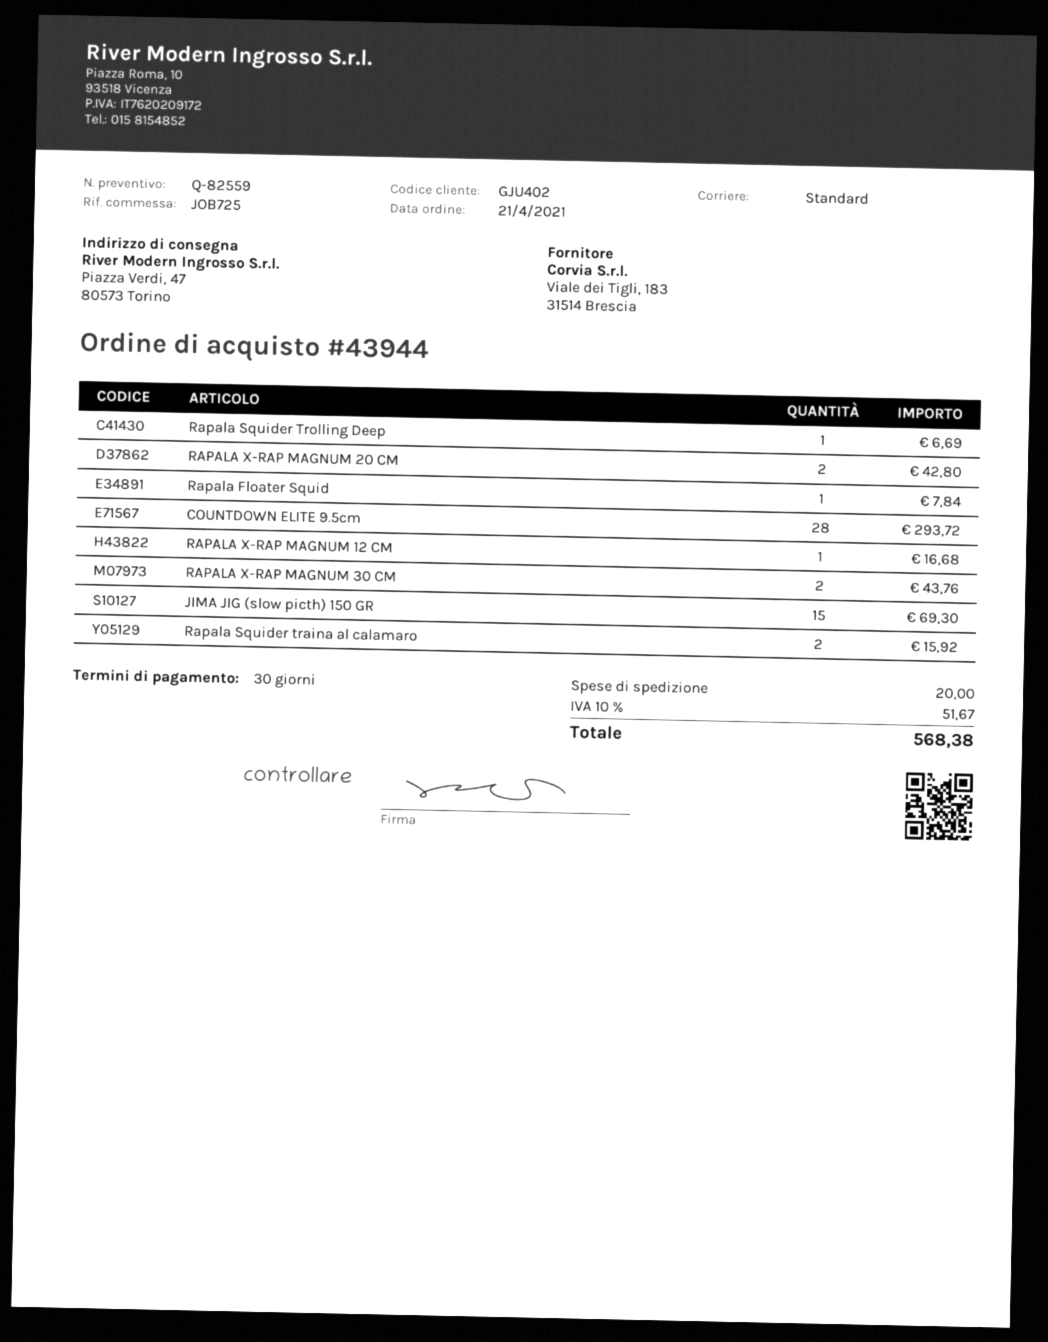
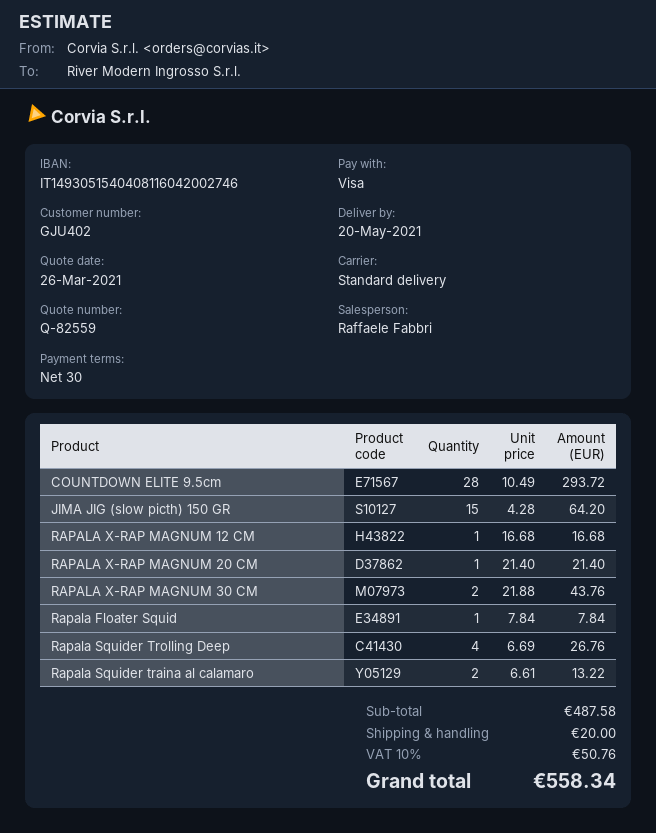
Rapala Squider Trolling Deep: 1 for 6.69 -> 4 for 26.76
RAPALA X-RAP MAGNUM 20 CM: 2 for 42.80 -> 1 for 21.40
JIMA JIG (slow picth) 150 GR: 15 for 69.30 -> 15 for 64.20
Rapala Squider traina al calamaro: 2 for 15.92 -> 2 for 13.22
tax: 10% = 51.67 -> 10% = 50.76
total: 568.38 -> 558.34

